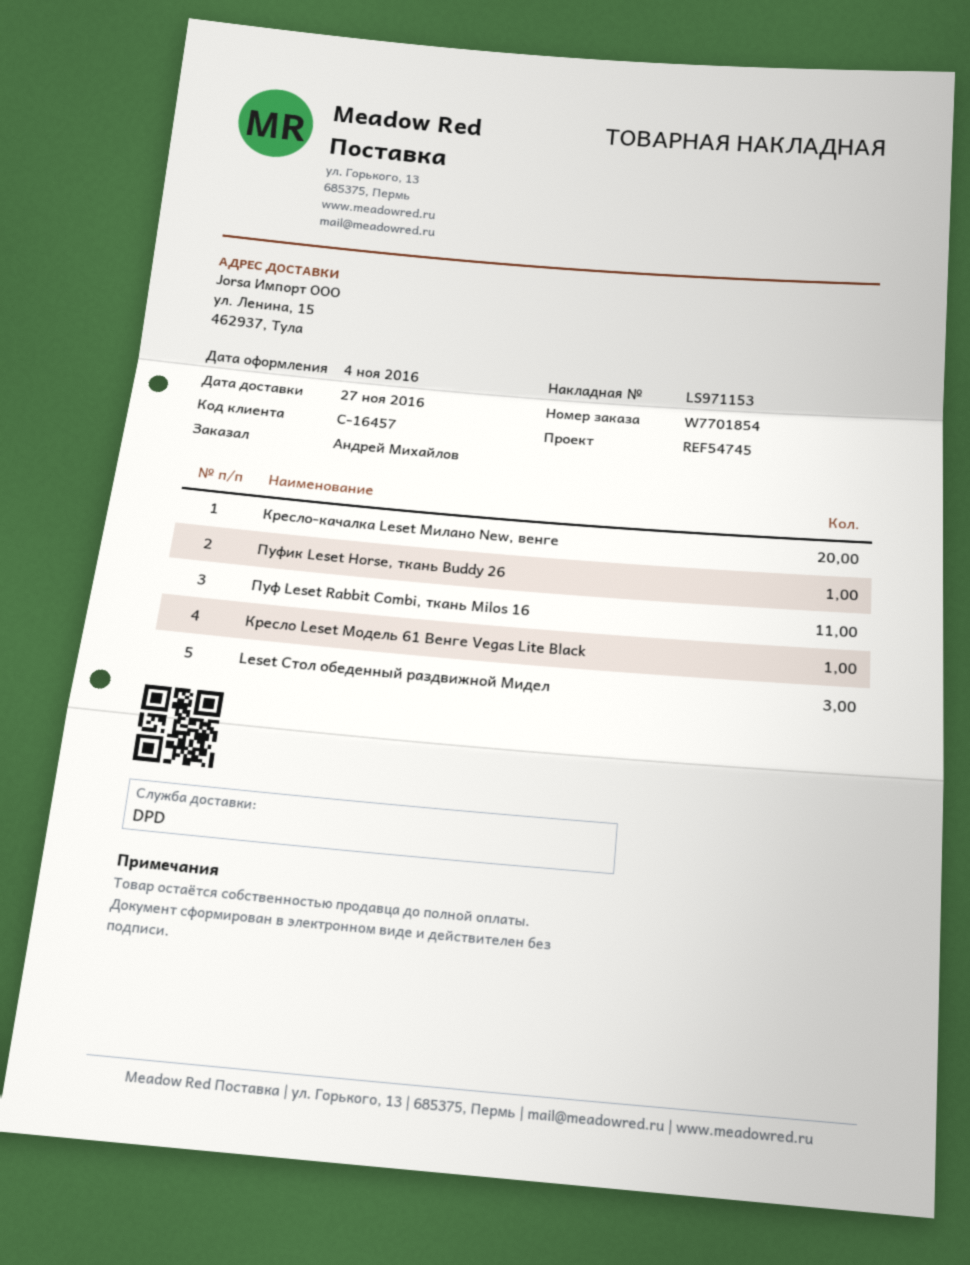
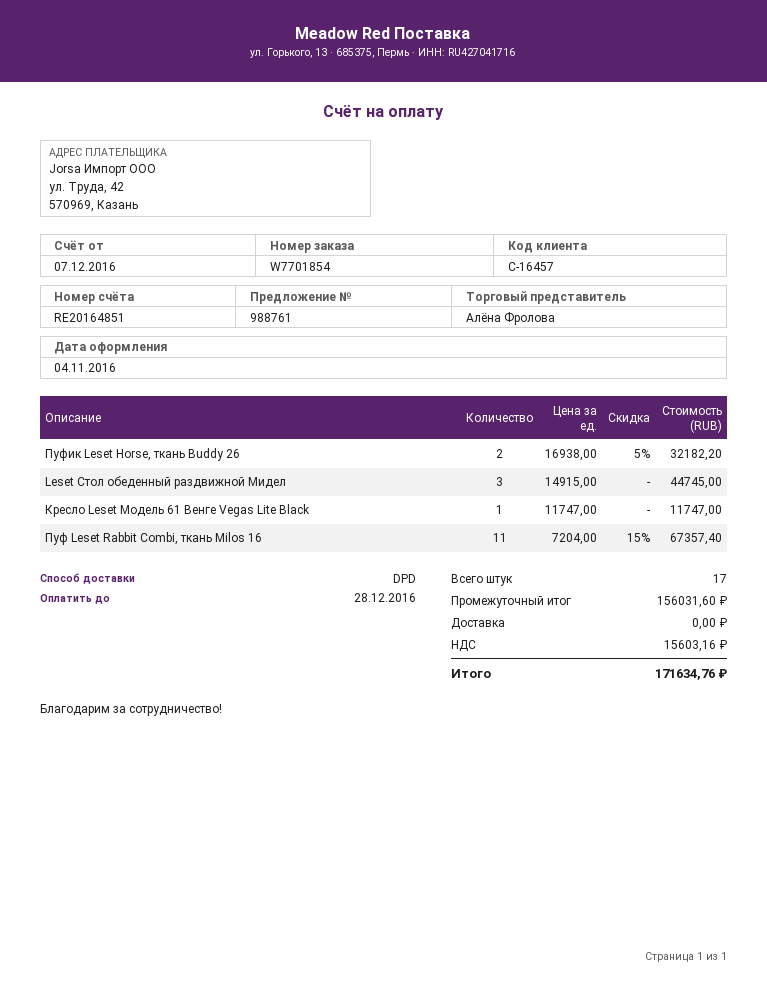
Кресло-качалка Leset Милано New, венге: 20 -> none
Пуфик Leset Horse, ткань Buddy 26: 1 -> 2

